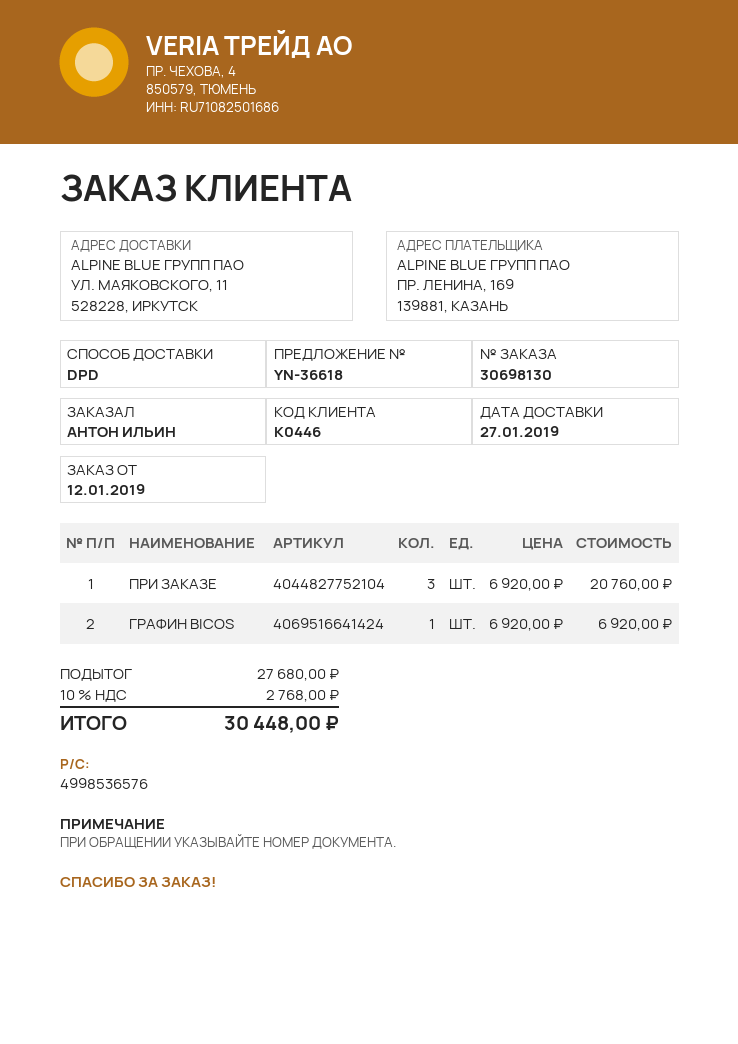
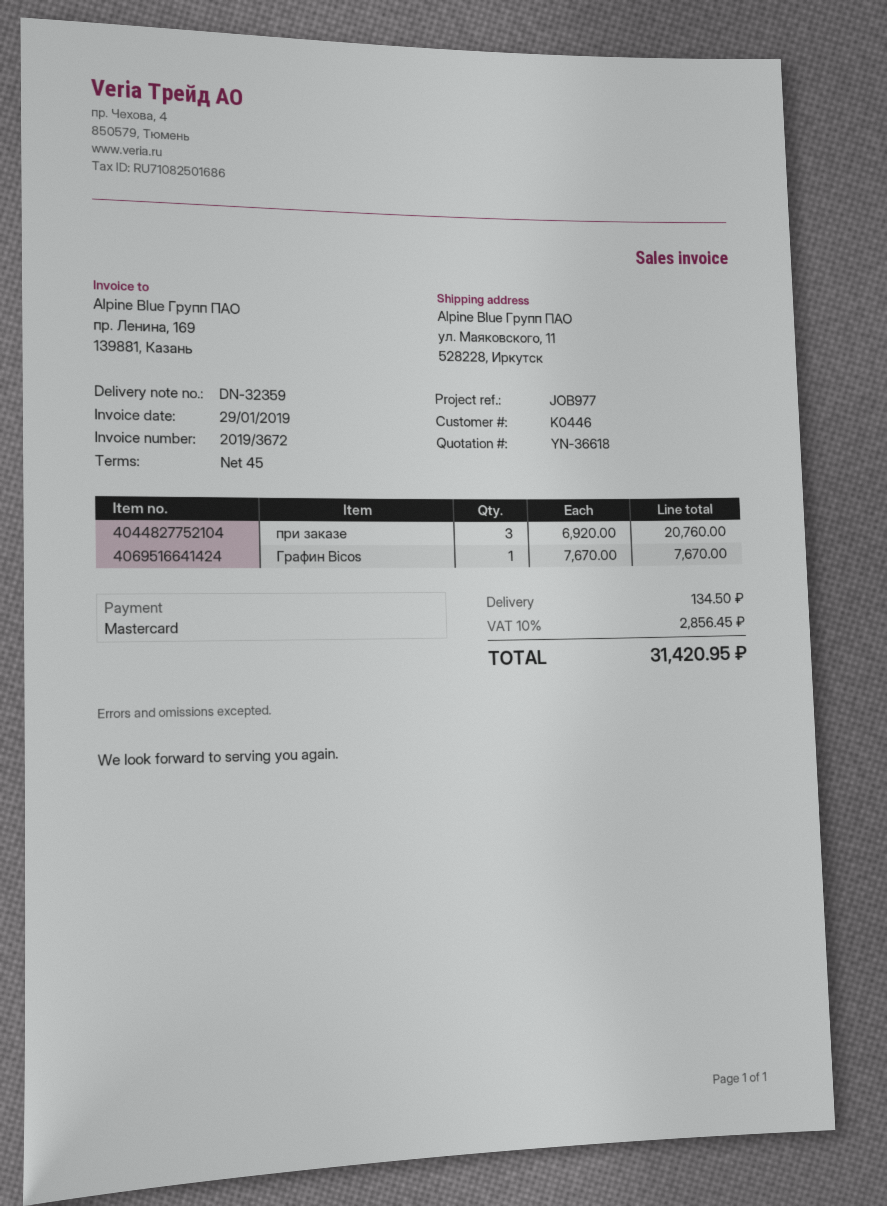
ГРАФИН BICOS: 1 x 6920.00 = 6920.00 -> 1 x 7670.00 = 7670.00
shipping: none -> 134.50
tax: 10% = 2768.00 -> 10% = 2856.45
total: 30448.00 -> 31420.95

